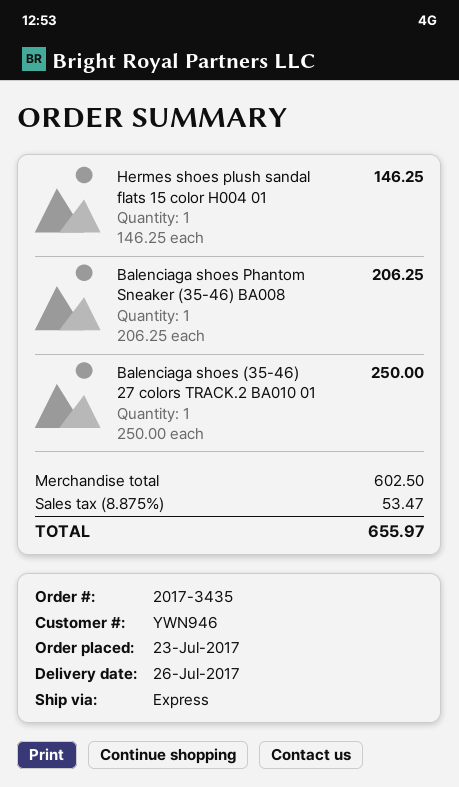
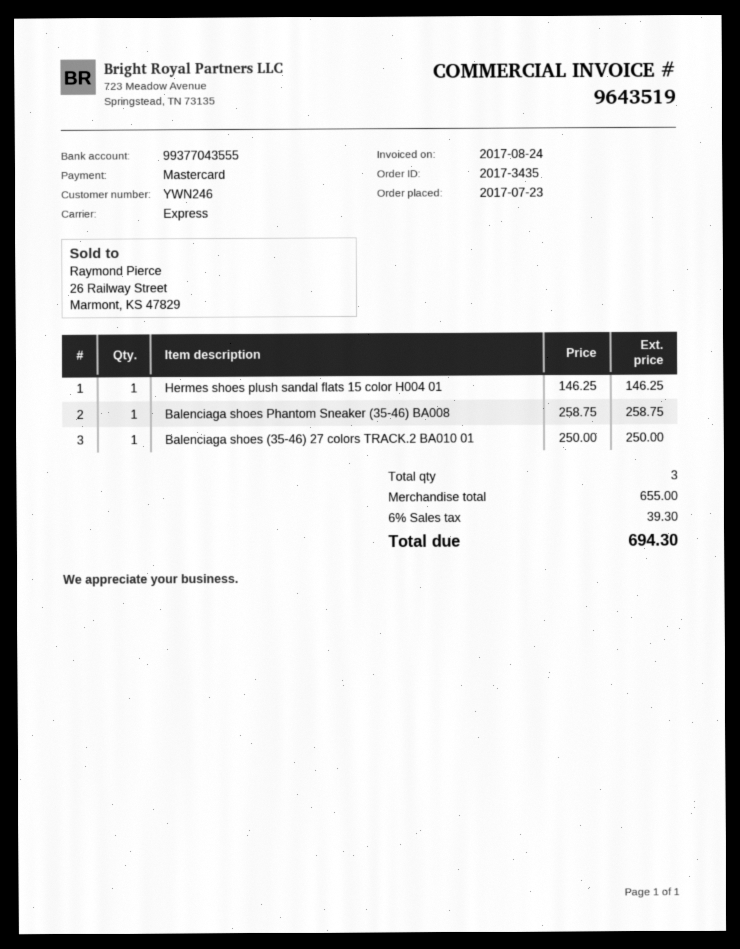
customer number: YWN946 -> YWN246
Balenciaga shoes Phantom Sneaker (35-46) BA008: 1 x 206.25 = 206.25 -> 1 x 258.75 = 258.75
subtotal: 602.50 -> 655.00
tax: 8.875% = 53.47 -> 6% = 39.30
total: 655.97 -> 694.30

